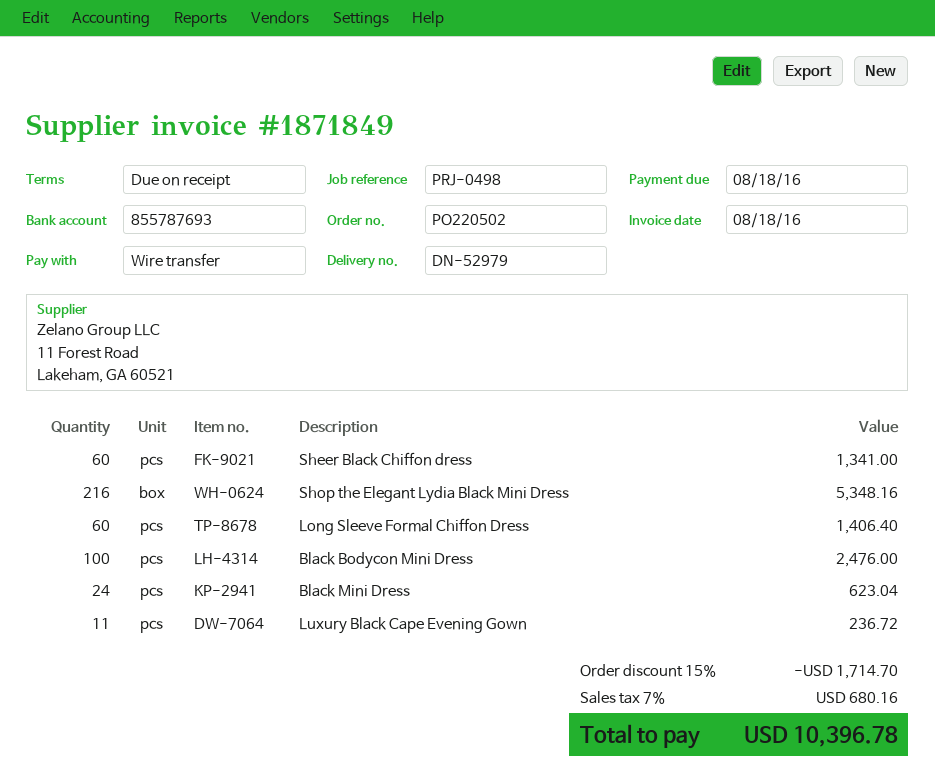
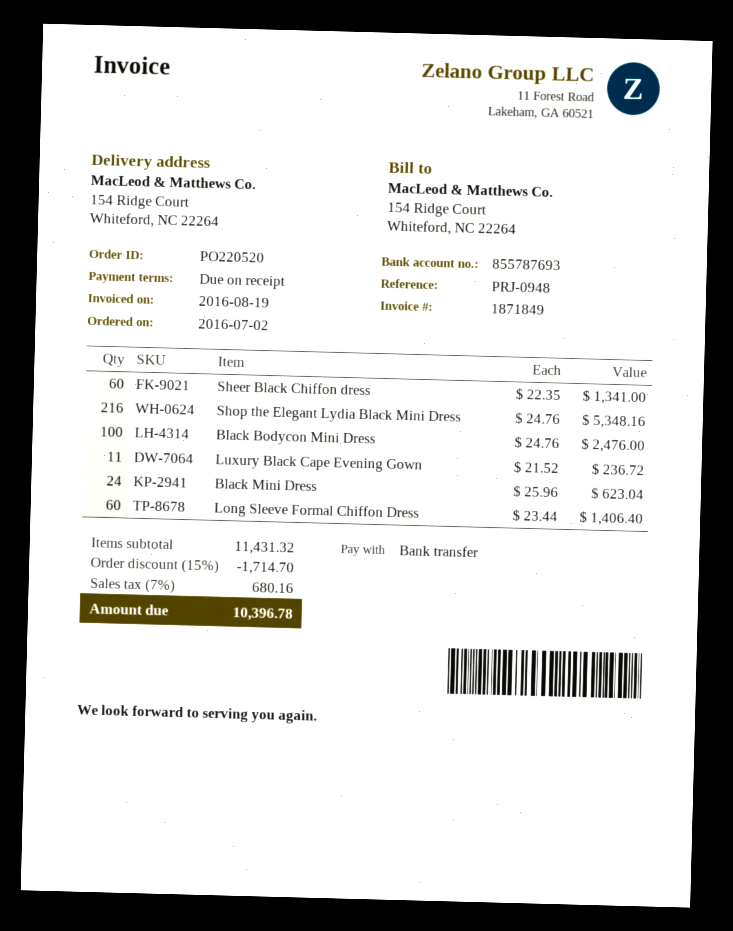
order number: PO220502 -> PO220520
invoice date: 2016-08-18 -> 2016-08-19
reference: PRJ-0498 -> PRJ-0948

